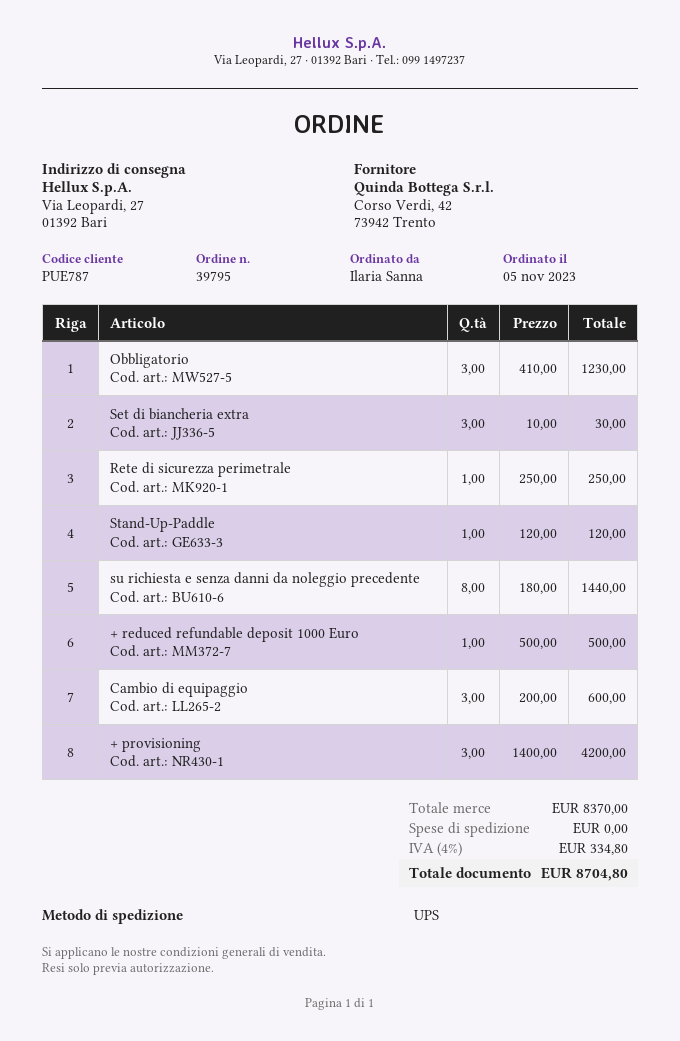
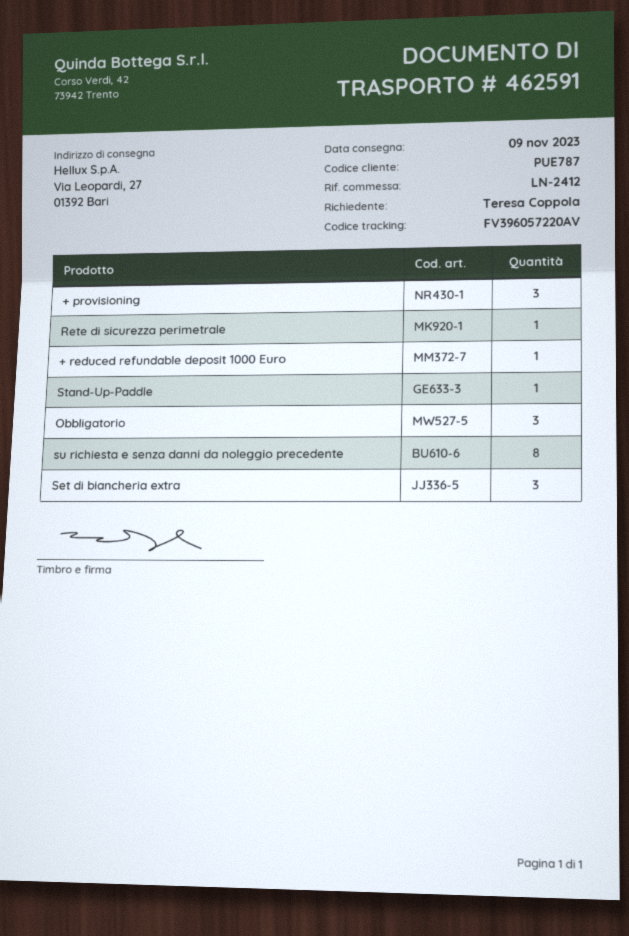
ordered by: Ilaria Sanna -> Teresa Coppola
Cambio di equipaggio: 3 -> none

